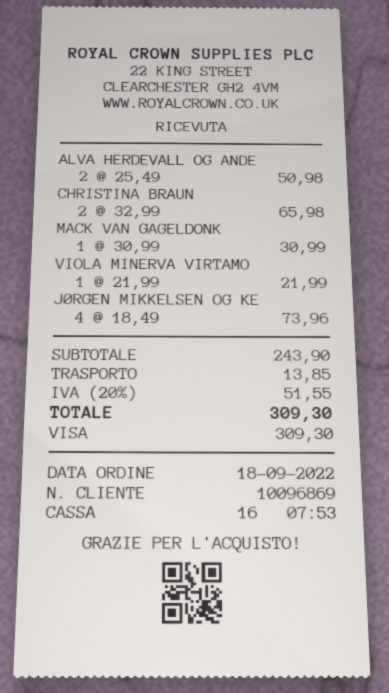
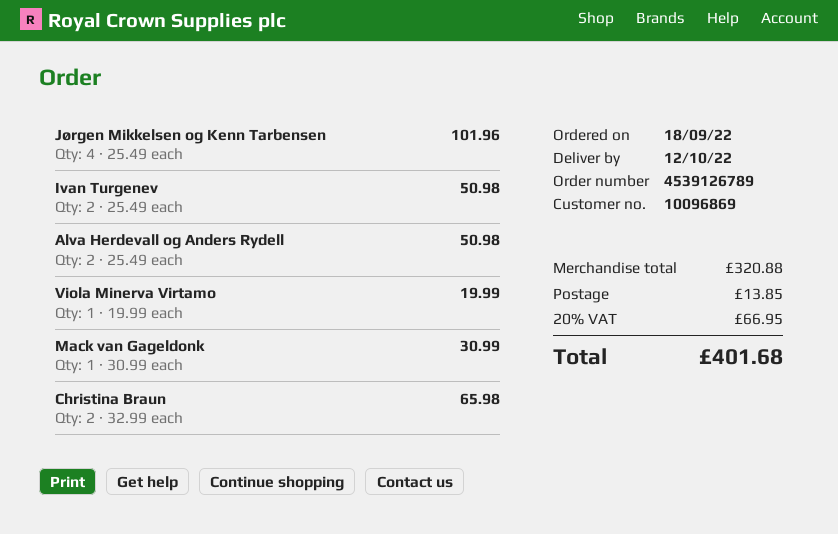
VIOLA MINERVA VIRTAMO: 1 x 21.99 = 21.99 -> 1 x 19.99 = 19.99
JØRGEN MIKKELSEN OG KE: 4 x 18.49 = 73.96 -> 4 x 25.49 = 101.96
Ivan Turgenev: none -> 2 x 25.49 = 50.98
subtotal: 243.90 -> 320.88
tax: 20% = 51.55 -> 20% = 66.95
total: 309.30 -> 401.68

